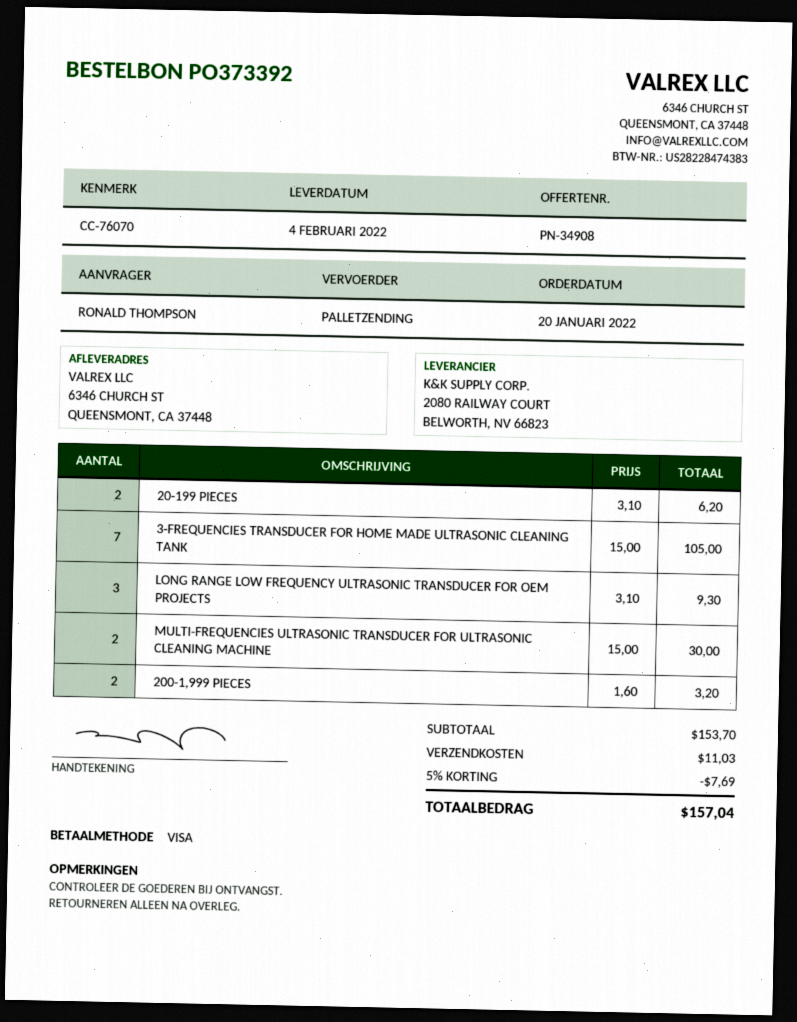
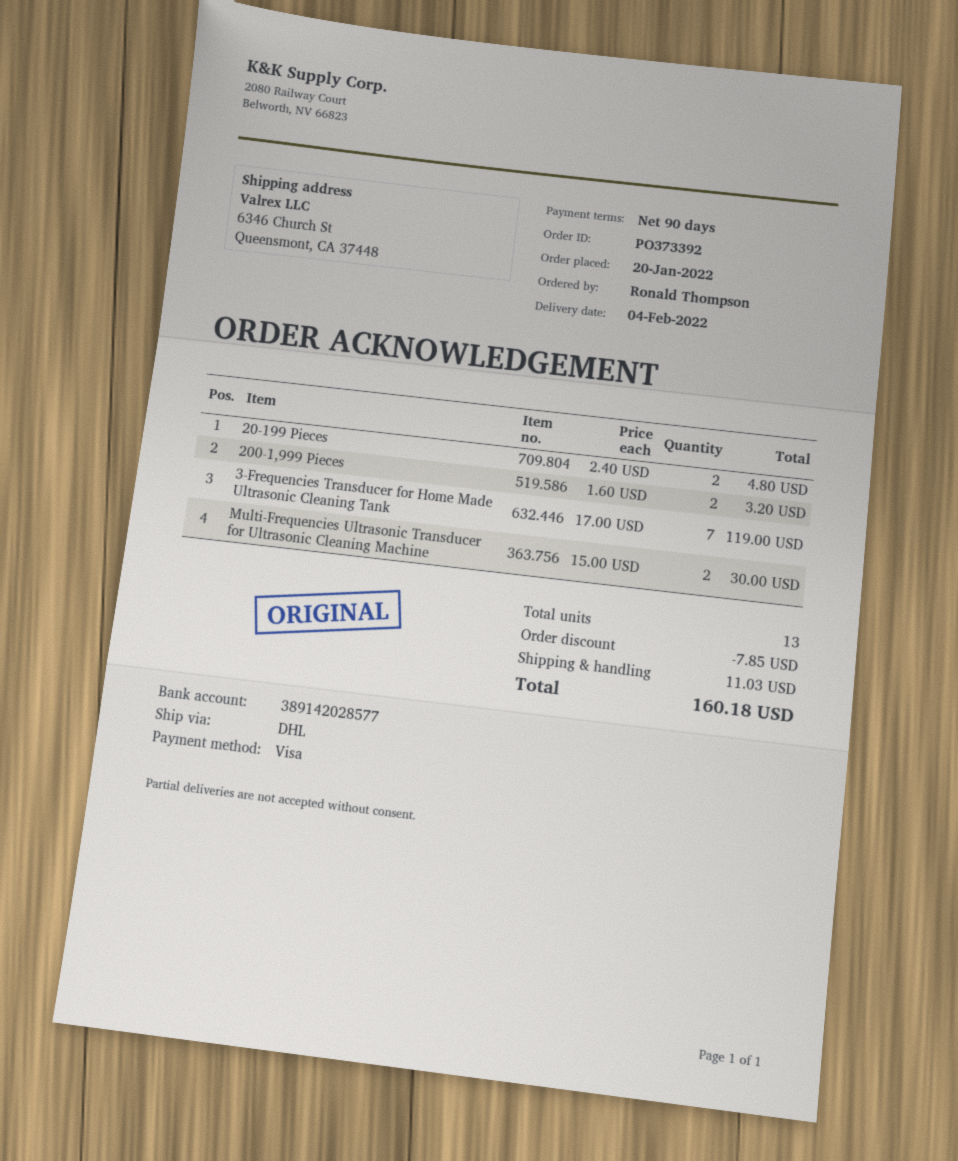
shipping method: pallet freight -> DHL
20-199 PIECES: 2 x 3.10 = 6.20 -> 2 x 2.40 = 4.80
3-FREQUENCIES TRANSDUCER FOR HOME MADE ULTRASONIC CLEANING TANK: 7 x 15.00 = 105.00 -> 7 x 17.00 = 119.00
LONG RANGE LOW FREQUENCY ULTRASONIC TRANSDUCER FOR OEM PROJECTS: 3 x 3.10 = 9.30 -> none
discount: 7.69 -> 7.85
total: 157.04 -> 160.18

